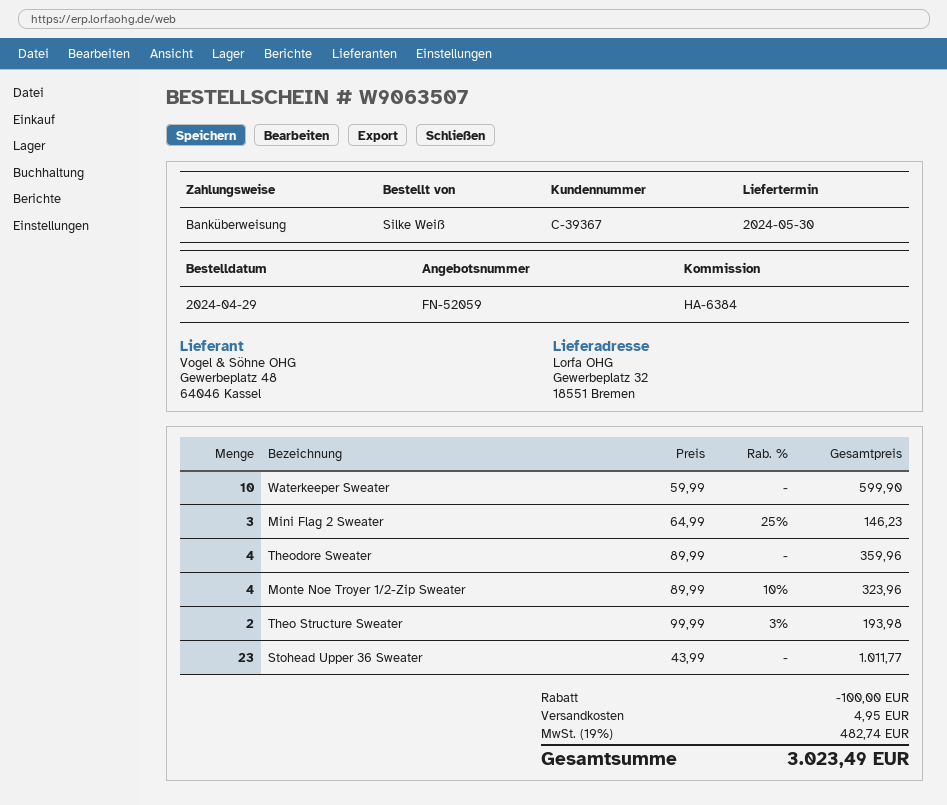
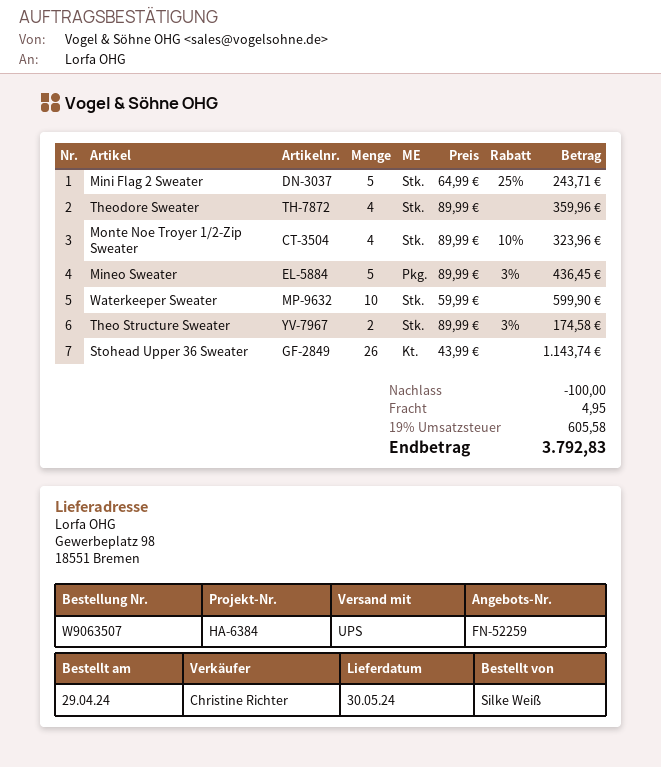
quote number: FN-52059 -> FN-52259
ship to: Gewerbeplatz 32, 18551 Bremen -> Gewerbeplatz 98, 18551 Bremen
Mini Flag 2 Sweater: 3 x 64.99 - 25% = 146.23 -> 5 x 64.99 - 25% = 243.71
Theo Structure Sweater: 2 x 99.99 - 3% = 193.98 -> 2 x 89.99 - 3% = 174.58
Stohead Upper 36 Sweater: 23 x 43.99 = 1011.77 -> 26 x 43.99 = 1143.74
Mineo Sweater: none -> 5 x 89.99 - 3% = 436.45
tax: 19% = 482.74 -> 19% = 605.58
total: 3023.49 -> 3792.83

